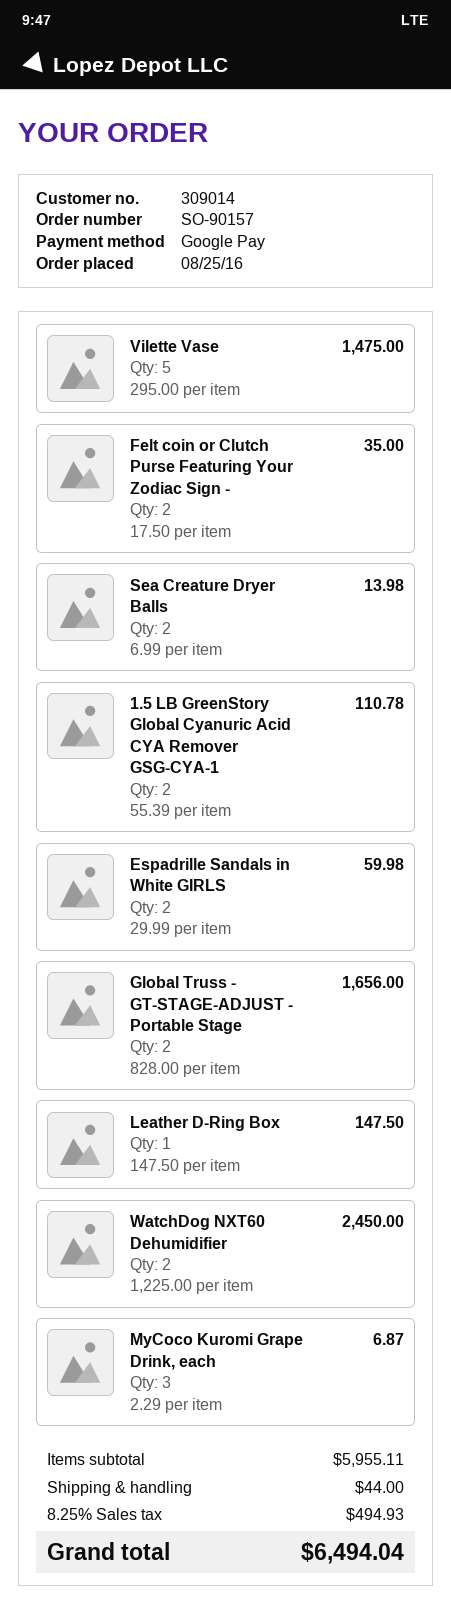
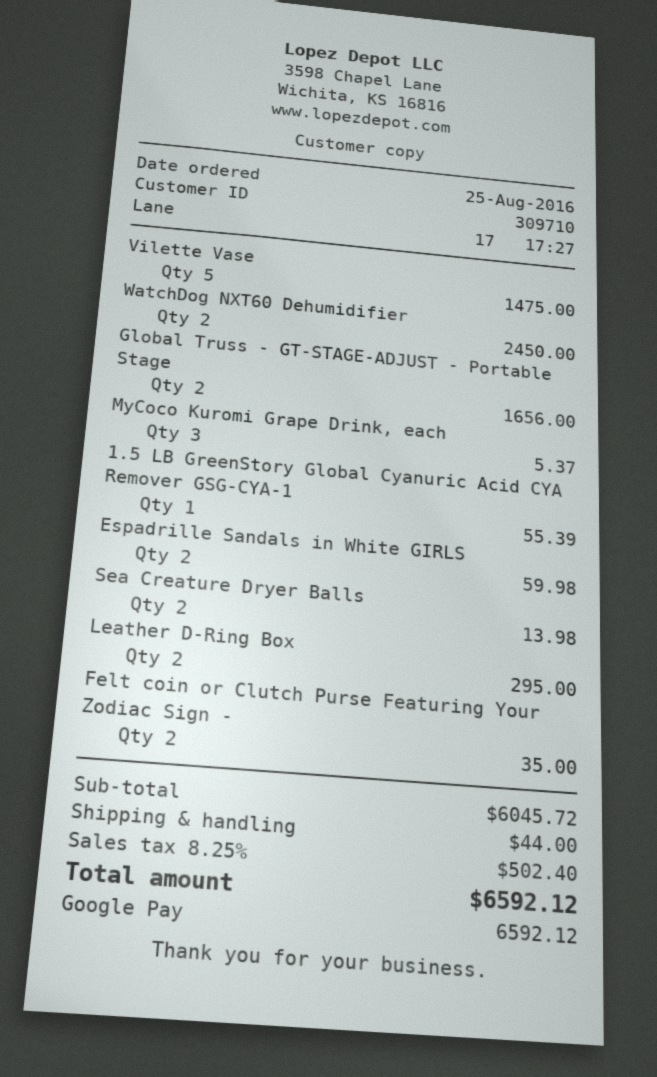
customer number: 309014 -> 309710
1.5 LB GreenStory Global Cyanuric Acid CYA Remover GSG-CYA-1: 2 for 110.78 -> 1 for 55.39
Leather D-Ring Box: 1 for 147.50 -> 2 for 295.00
MyCoco Kuromi Grape Drink, each: 3 for 6.87 -> 3 for 5.37
subtotal: 5955.11 -> 6045.72
tax: 8.25% = 494.93 -> 8.25% = 502.40
total: 6494.04 -> 6592.12

